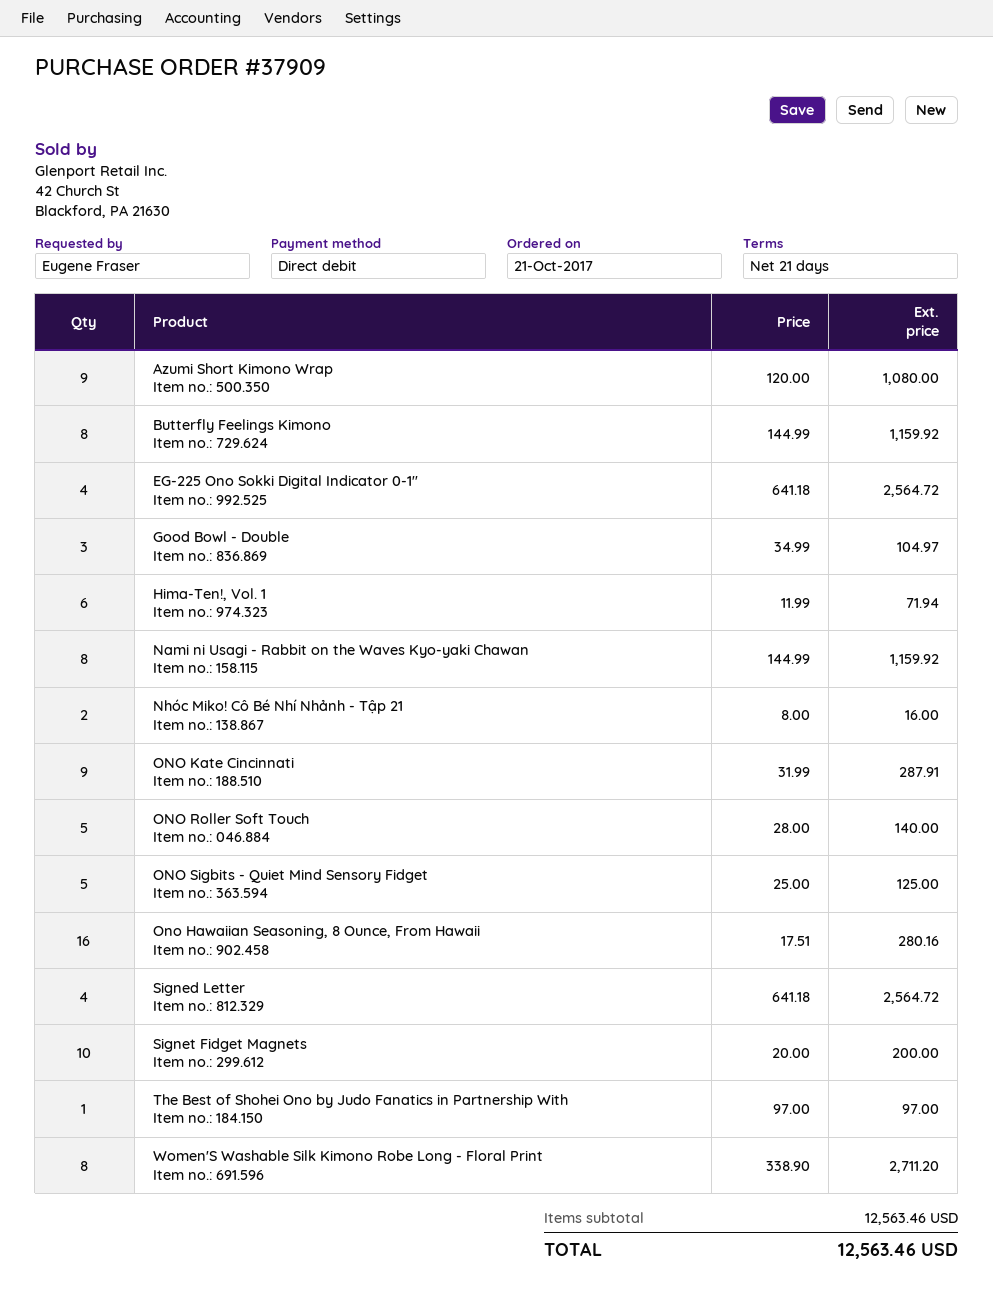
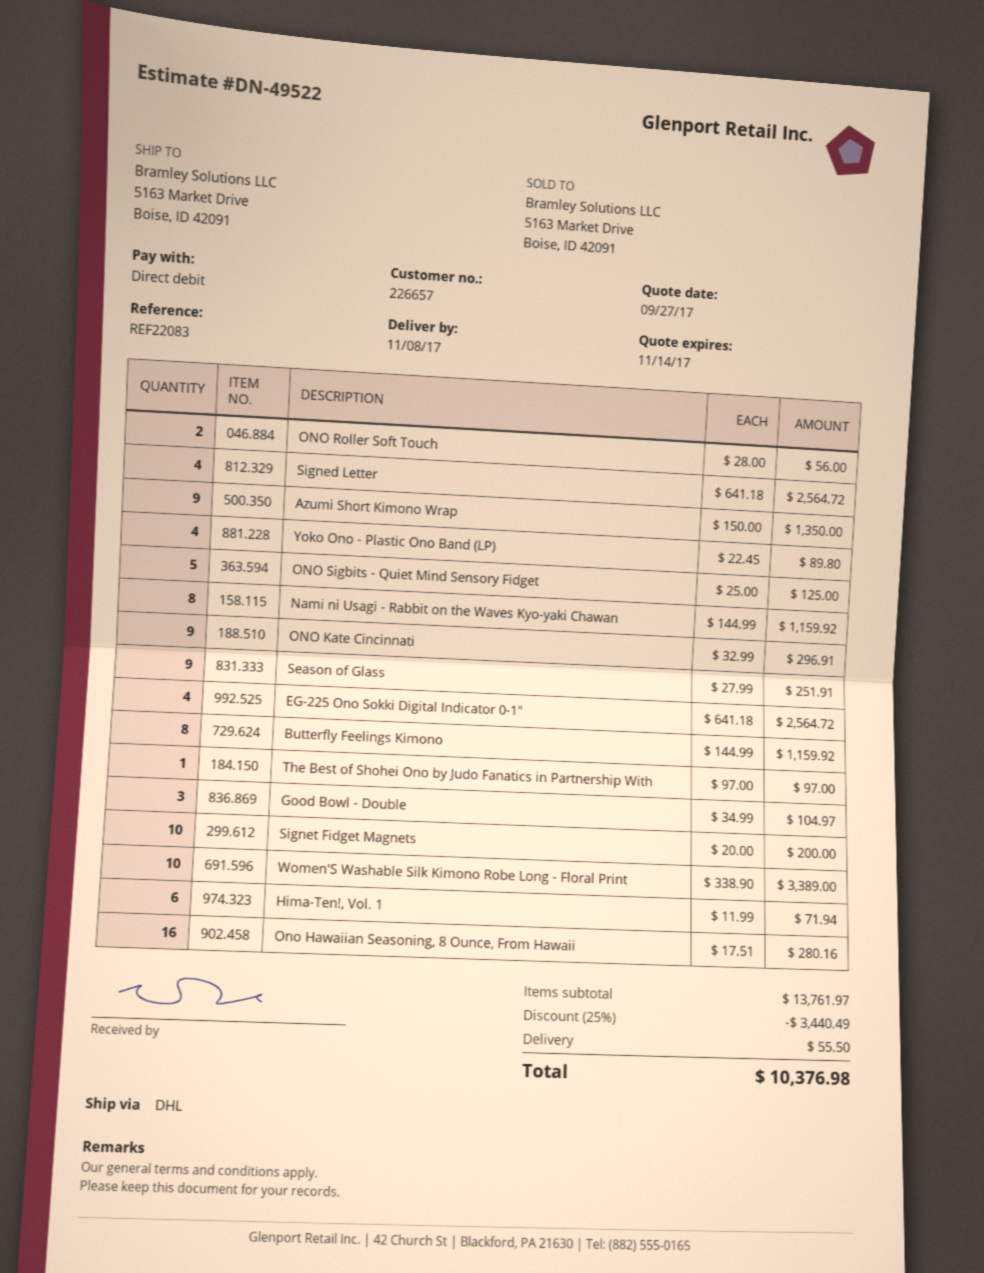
Azumi Short Kimono Wrap: 9 x 120.00 = 1080.00 -> 9 x 150.00 = 1350.00
Nhóc Miko! Cô Bé Nhí Nhảnh - Tập 21: 2 x 8.00 = 16.00 -> none
ONO Kate Cincinnati: 9 x 31.99 = 287.91 -> 9 x 32.99 = 296.91
ONO Roller Soft Touch: 5 x 28.00 = 140.00 -> 2 x 28.00 = 56.00
Women'S Washable Silk Kimono Robe Long - Floral Print: 8 x 338.90 = 2711.20 -> 10 x 338.90 = 3389.00
Yoko Ono - Plastic Ono Band (LP): none -> 4 x 22.45 = 89.80
Season of Glass: none -> 9 x 27.99 = 251.91
subtotal: 12563.46 -> 13761.97
discount: none -> 25% = 3440.49
shipping: none -> 55.50
total: 12563.46 -> 10376.98

